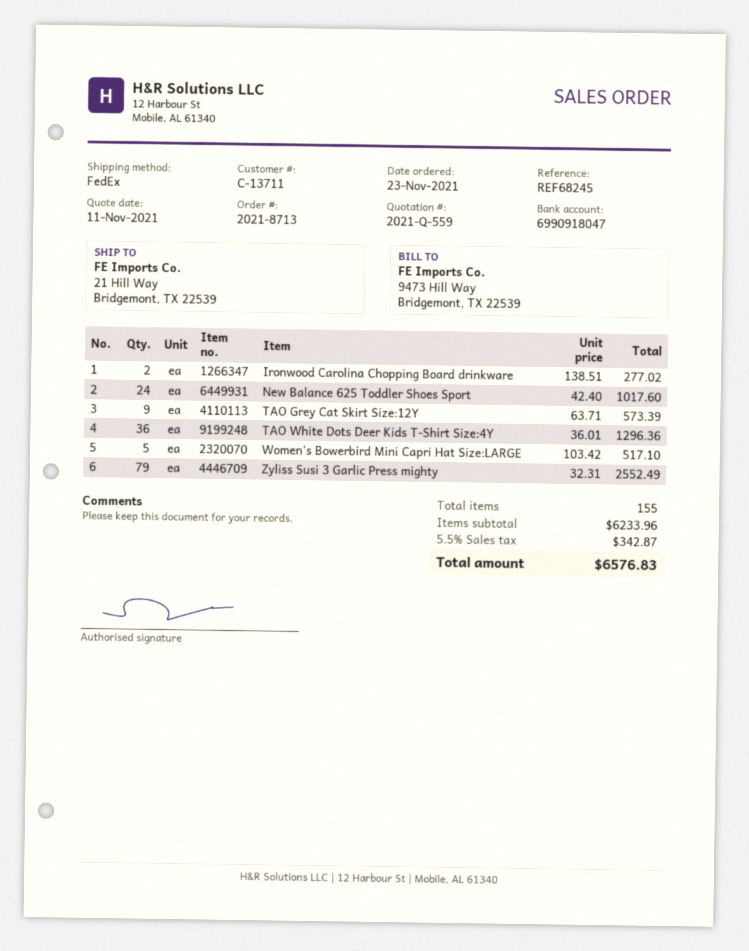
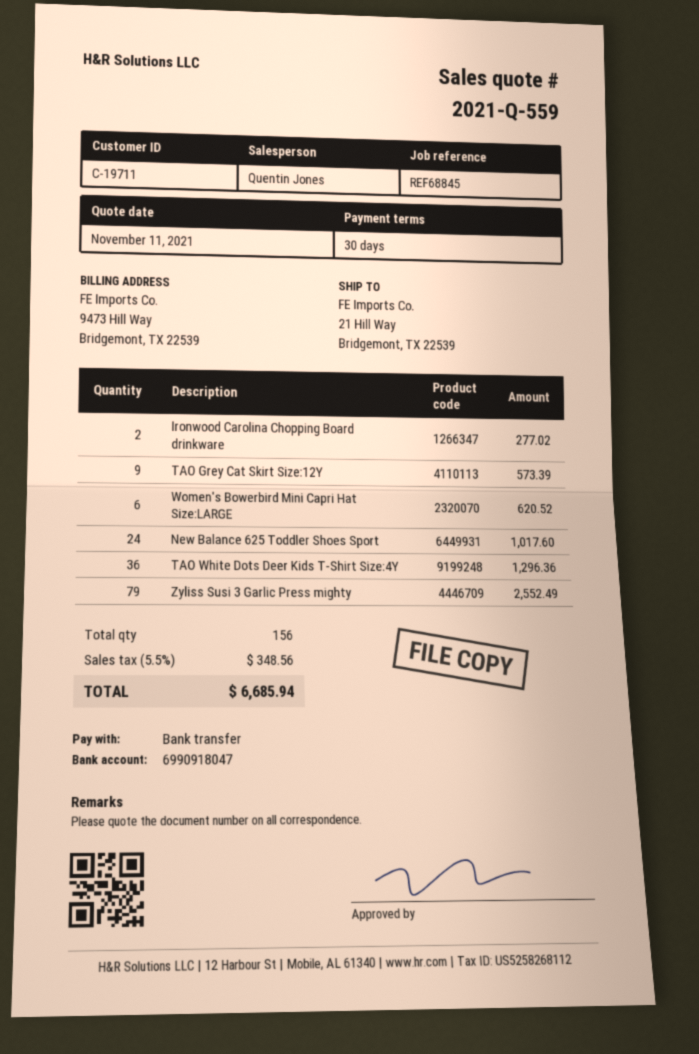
customer number: C-13711 -> C-19711
reference: REF68245 -> REF68845
Women's Bowerbird Mini Capri Hat Size:LARGE: 5 for 517.10 -> 6 for 620.52
total quantity: 155 -> 156
tax: 5.5% = 342.87 -> 5.5% = 348.56
total: 6576.83 -> 6685.94

